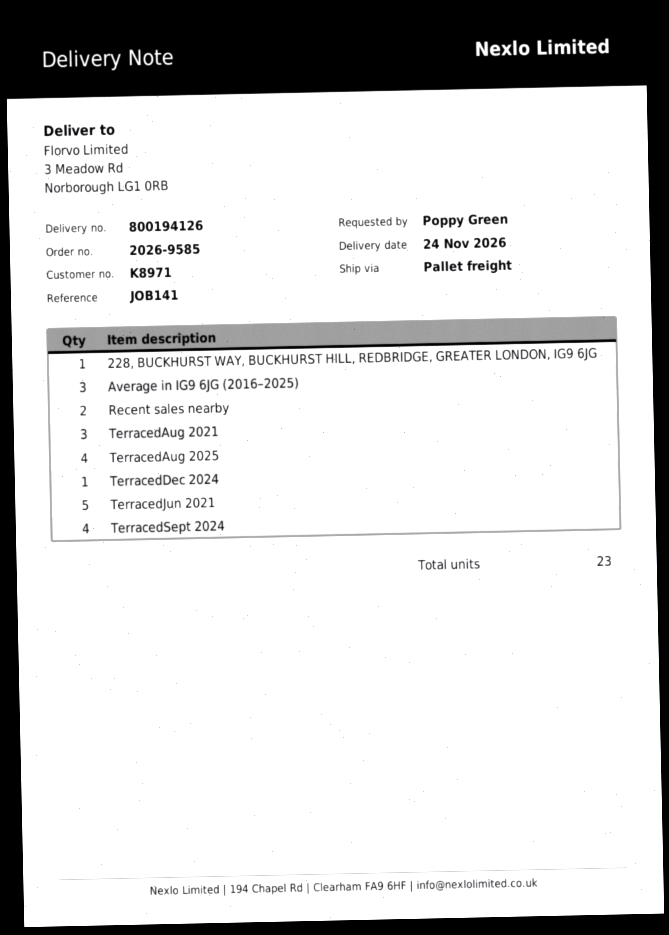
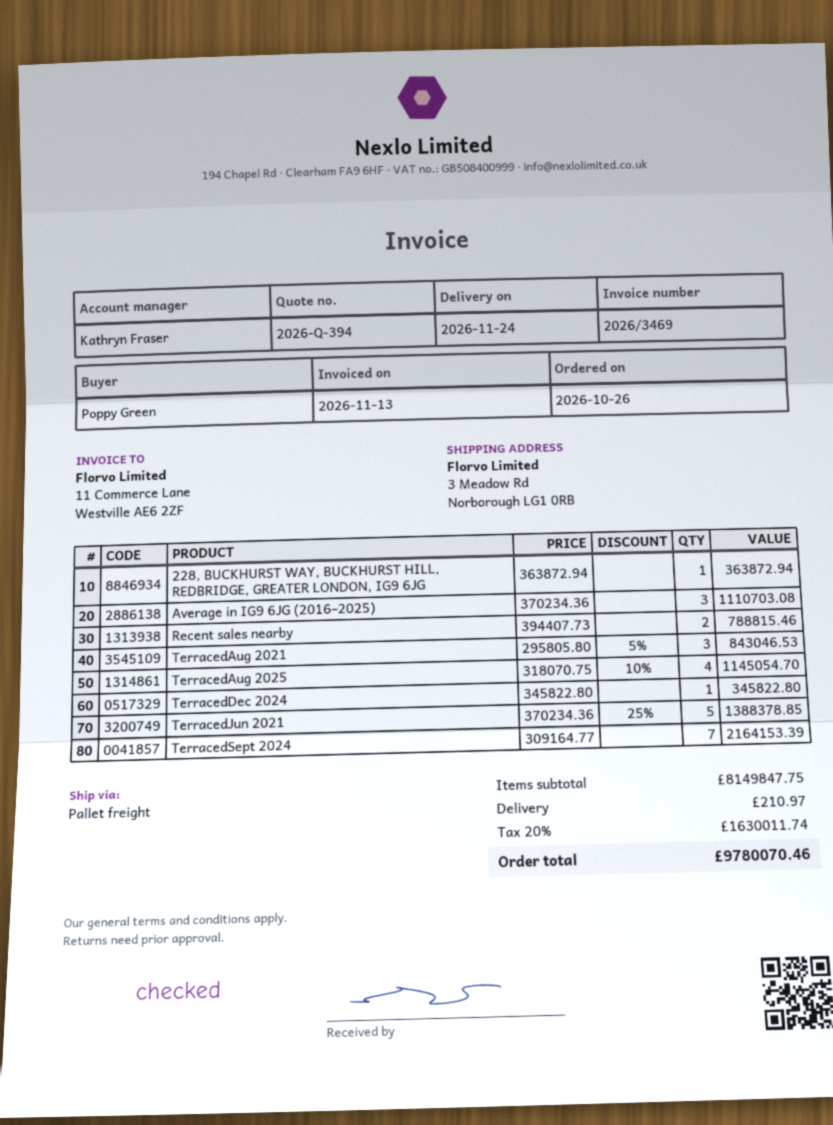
TerracedSept 2024: 4 -> 7

